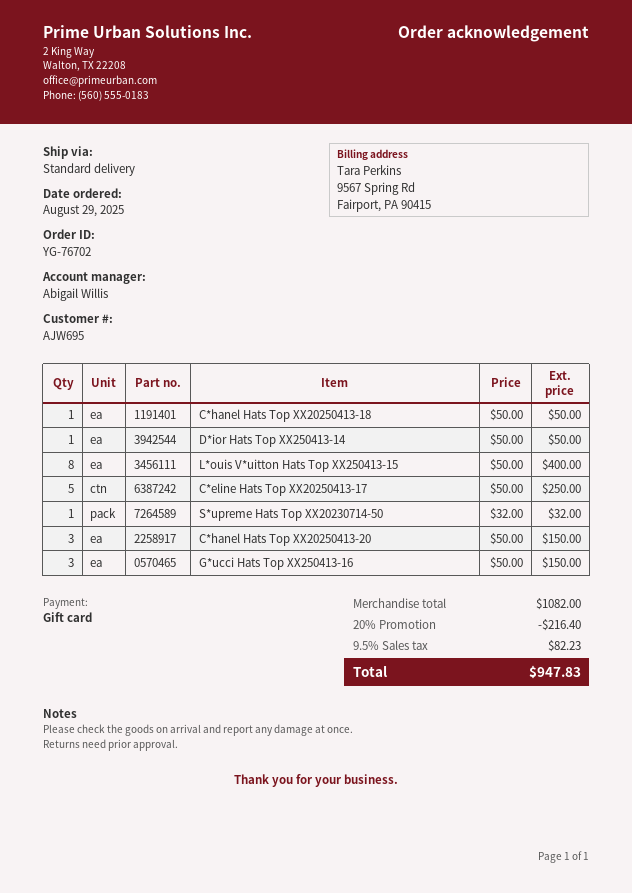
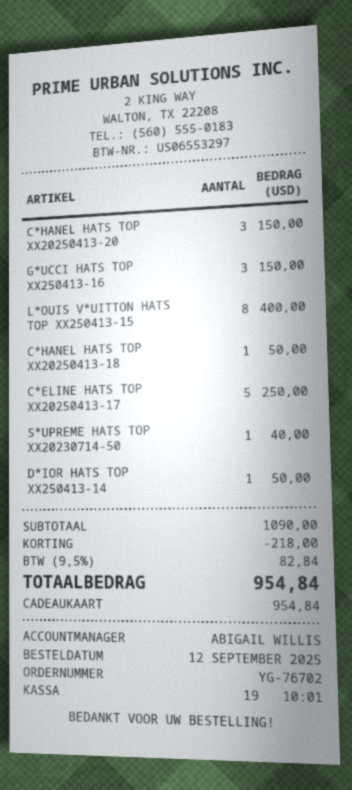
order date: 2025-08-29 -> 2025-09-12
S*upreme Hats Top XX20230714-50: 1 for 32.00 -> 1 for 40.00
subtotal: 1082.00 -> 1090.00
discount: 216.40 -> 218.00
tax: 9.5% = 82.23 -> 9.5% = 82.84
total: 947.83 -> 954.84

